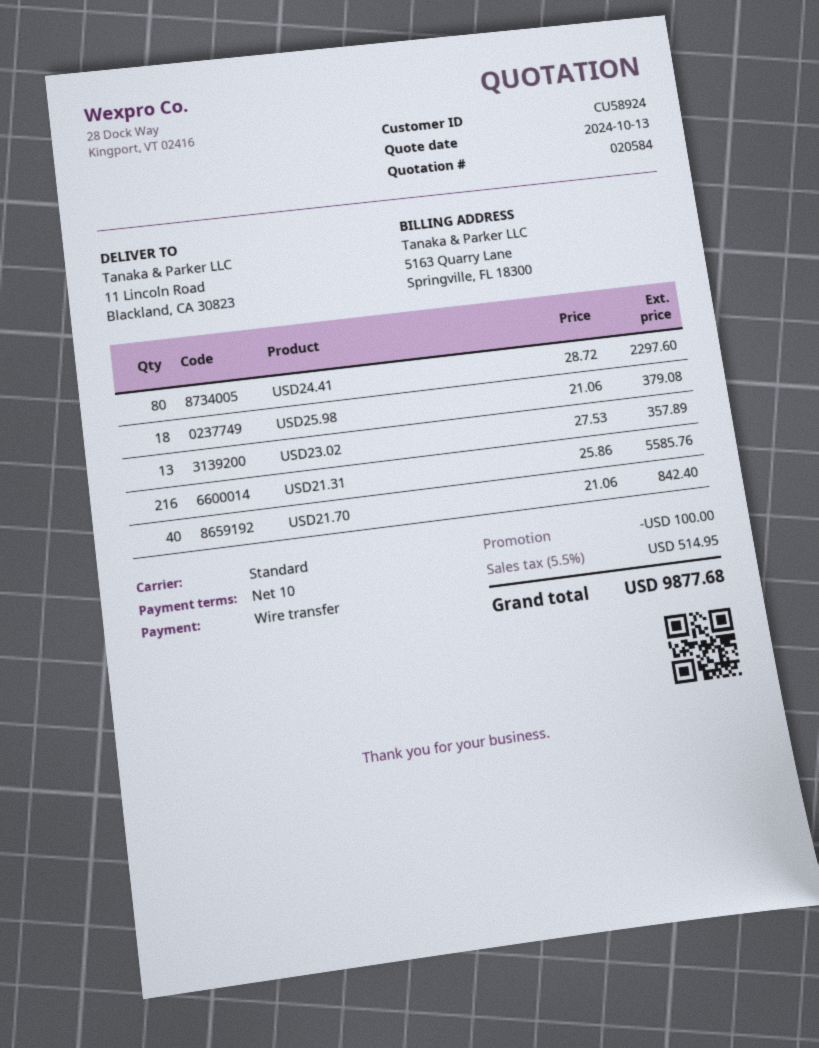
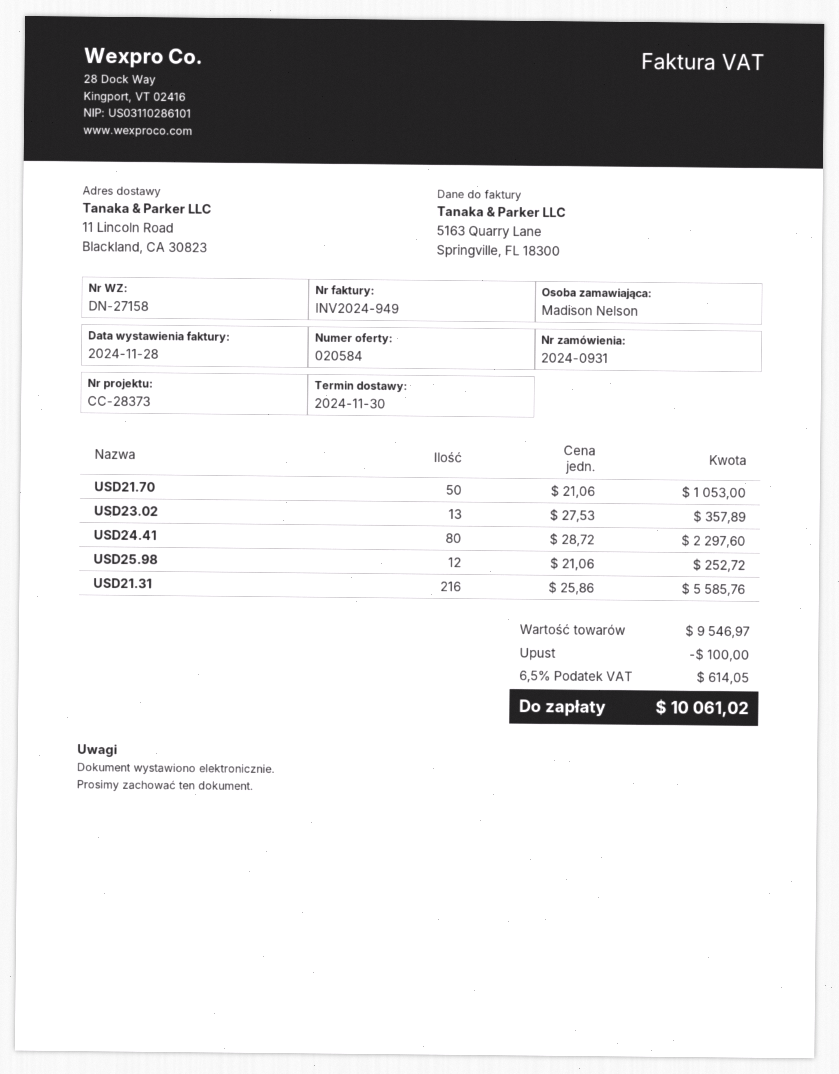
USD25.98: 18 x 21.06 = 379.08 -> 12 x 21.06 = 252.72
USD21.70: 40 x 21.06 = 842.40 -> 50 x 21.06 = 1053.00
tax: 5.5% = 514.95 -> 6.5% = 614.05
total: 9877.68 -> 10061.02

